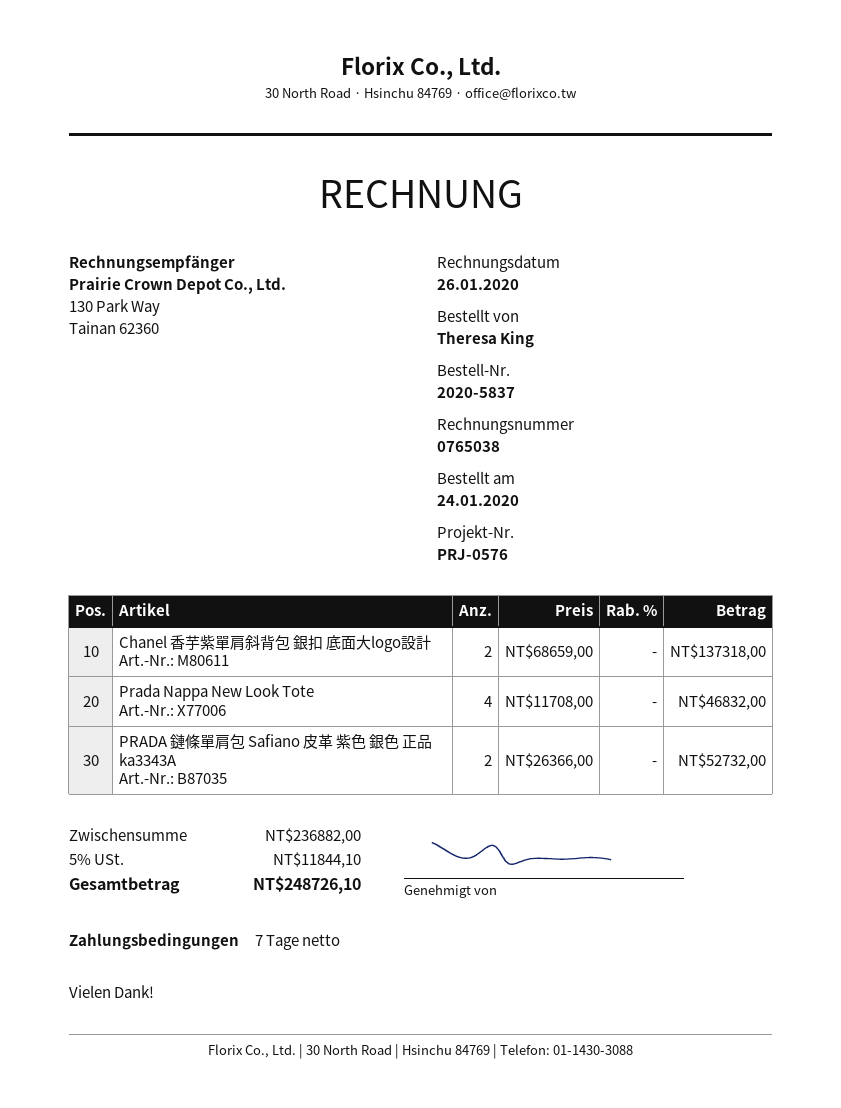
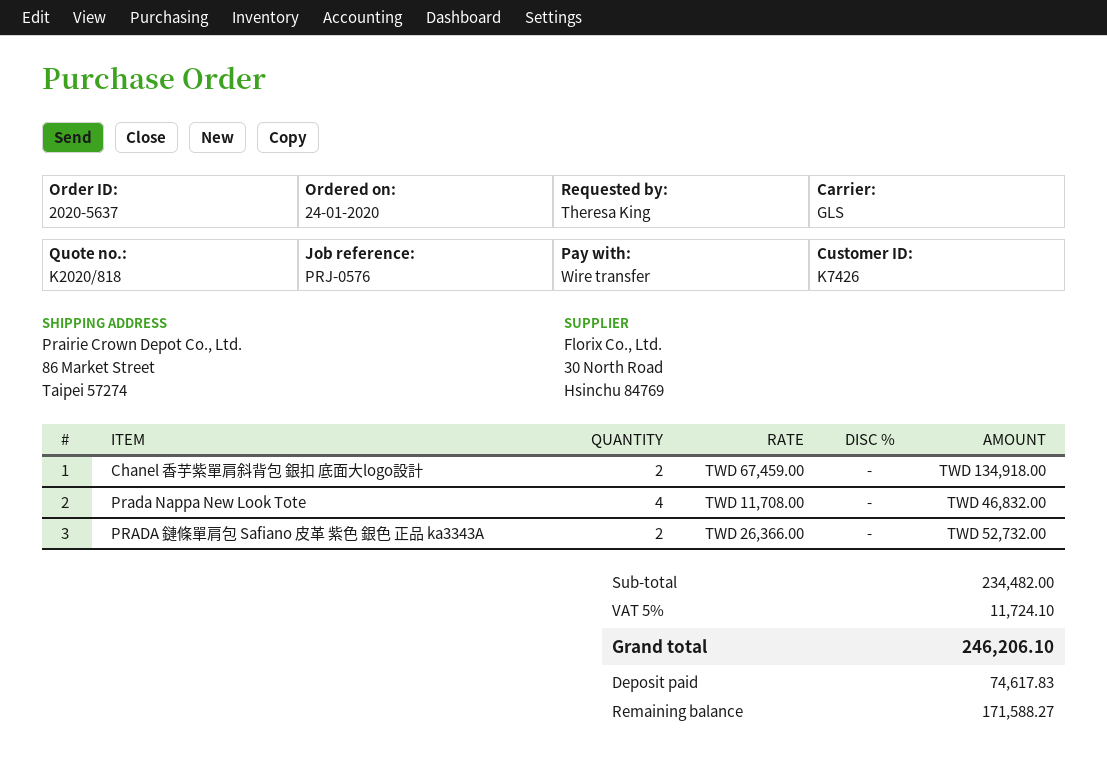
order number: 2020-5837 -> 2020-5637
Chanel 香芋紫單肩斜背包 銀扣 底面大logo設計: 2 x 68659.00 = 137318.00 -> 2 x 67459.00 = 134918.00
subtotal: 236882.00 -> 234482.00
tax: 5% = 11844.10 -> 5% = 11724.10
total: 248726.10 -> 246206.10

